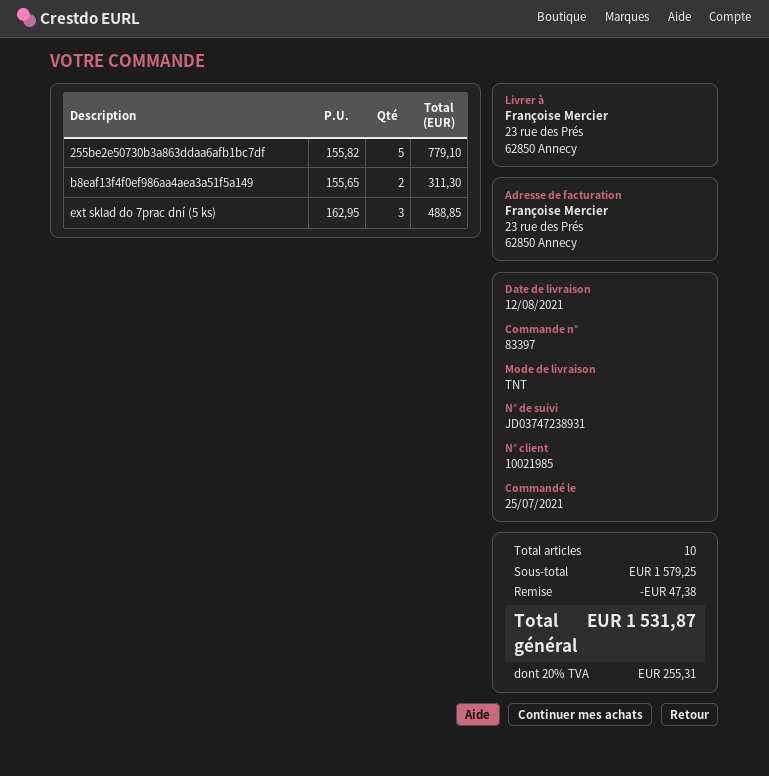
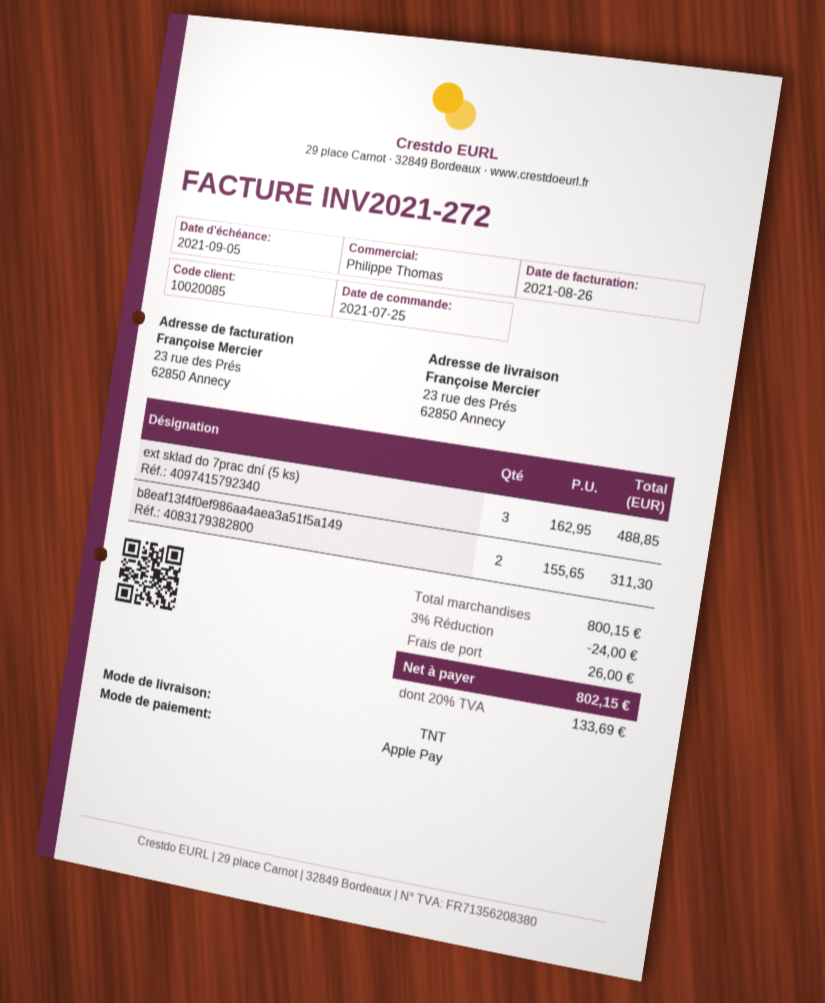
customer number: 10021985 -> 10020085
255be2e50730b3a863ddaa6afb1bc7df: 5 x 155.82 = 779.10 -> none
subtotal: 1579.25 -> 800.15
discount: 47.38 -> 24.00
shipping: none -> 26.00
tax: 20% = 255.31 -> 20% = 133.69
total: 1531.87 -> 802.15

